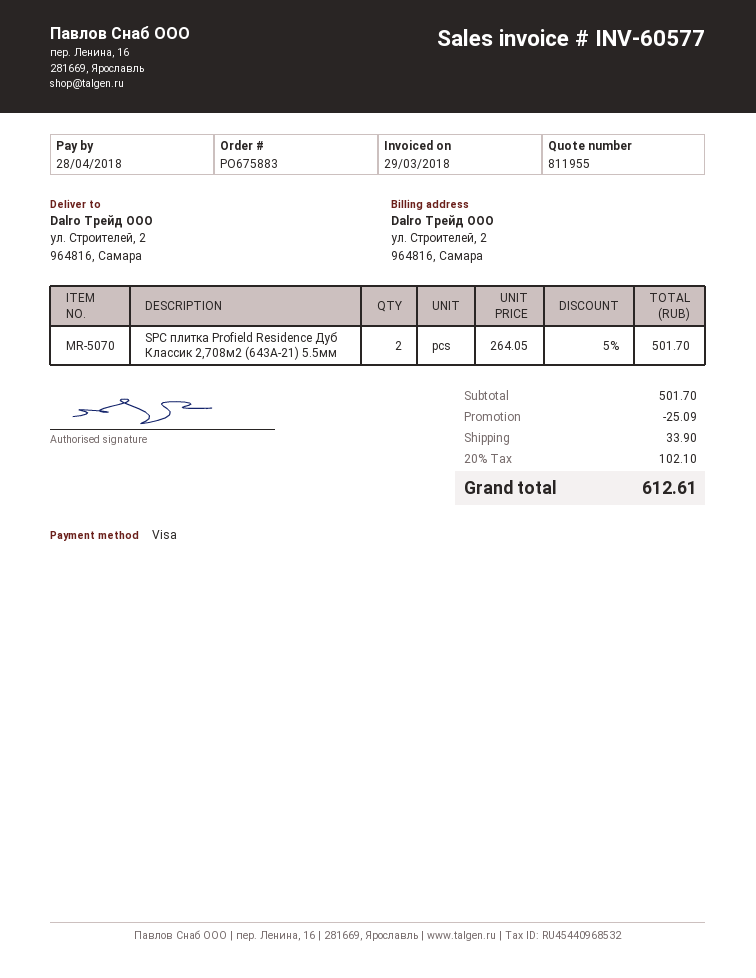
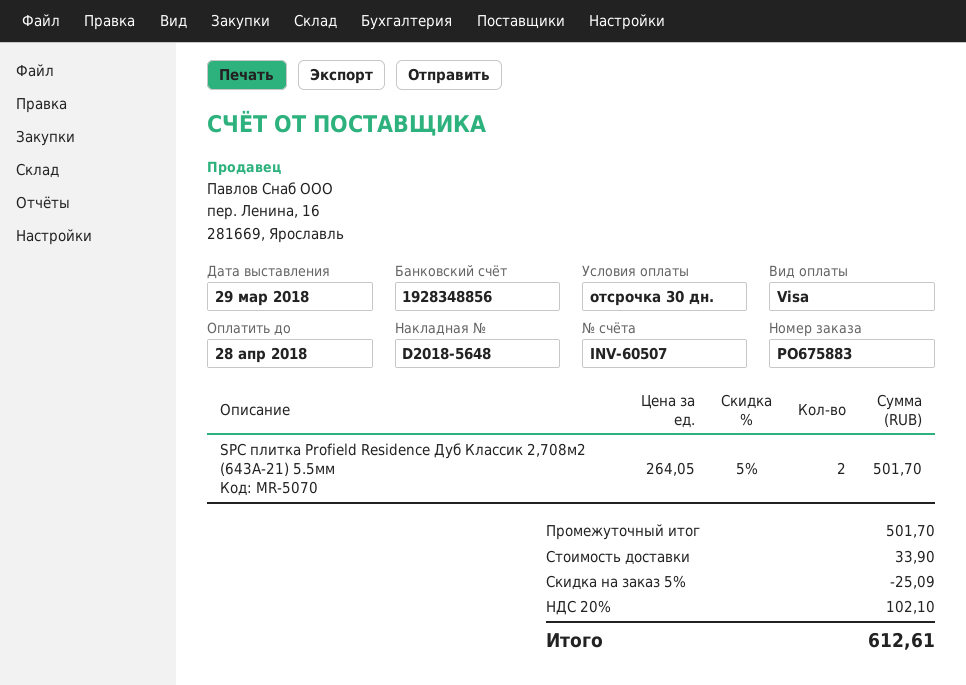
invoice number: INV-60577 -> INV-60507

